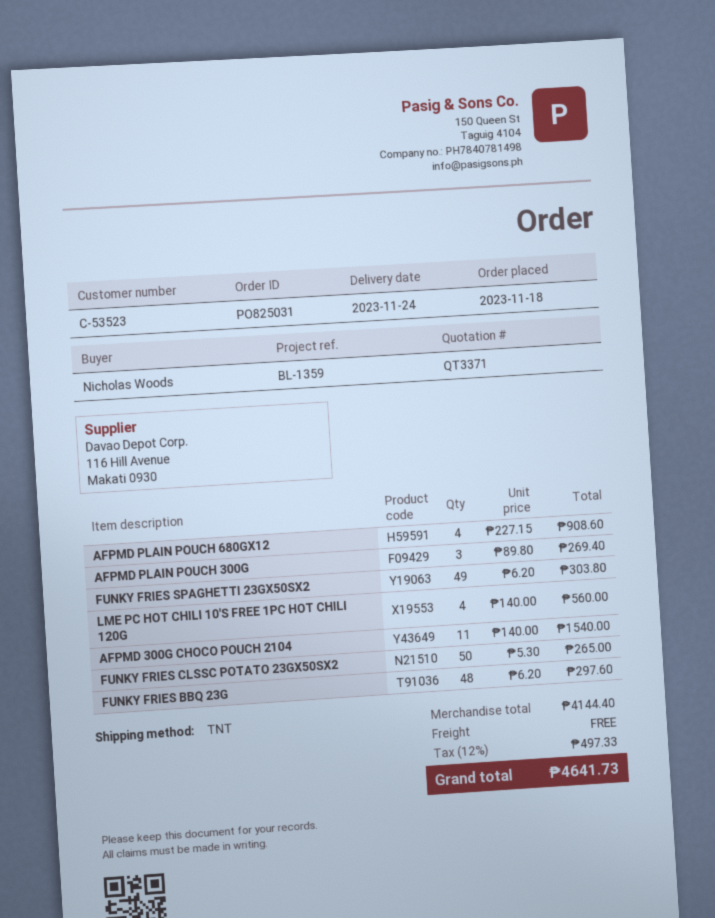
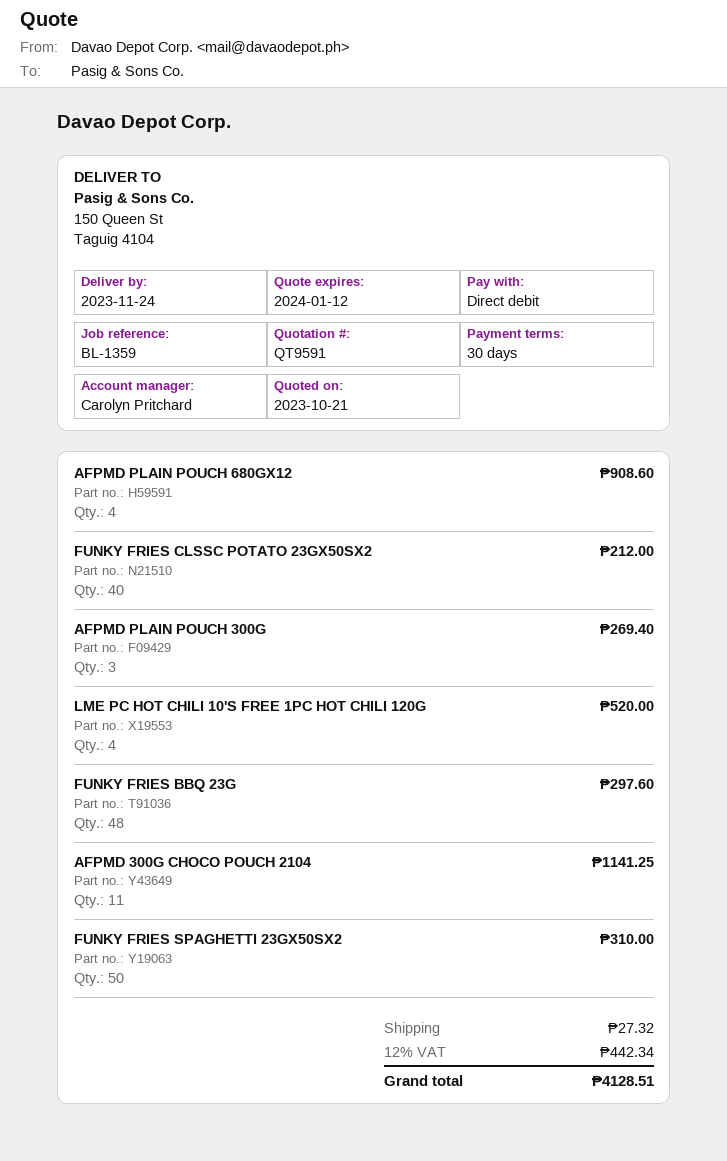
quote number: QT3371 -> QT9591
FUNKY FRIES SPAGHETTI 23GX50SX2: 49 for 303.80 -> 50 for 310.00
LME PC HOT CHILI 10'S FREE 1PC HOT CHILI 120G: 4 for 560.00 -> 4 for 520.00
AFPMD 300G CHOCO POUCH 2104: 11 for 1540.00 -> 11 for 1141.25
FUNKY FRIES CLSSC POTATO 23GX50SX2: 50 for 265.00 -> 40 for 212.00
shipping: 0.00 -> 27.32
tax: 12% = 497.33 -> 12% = 442.34
total: 4641.73 -> 4128.51

